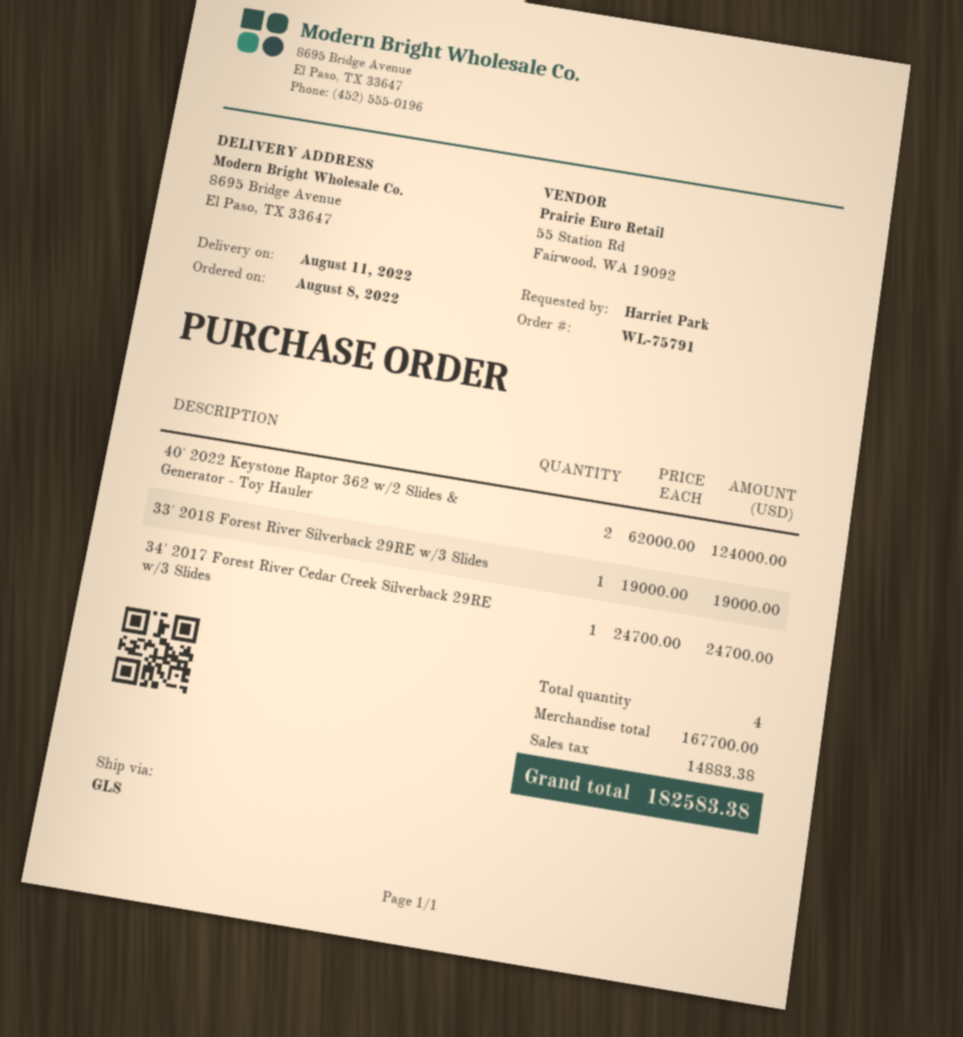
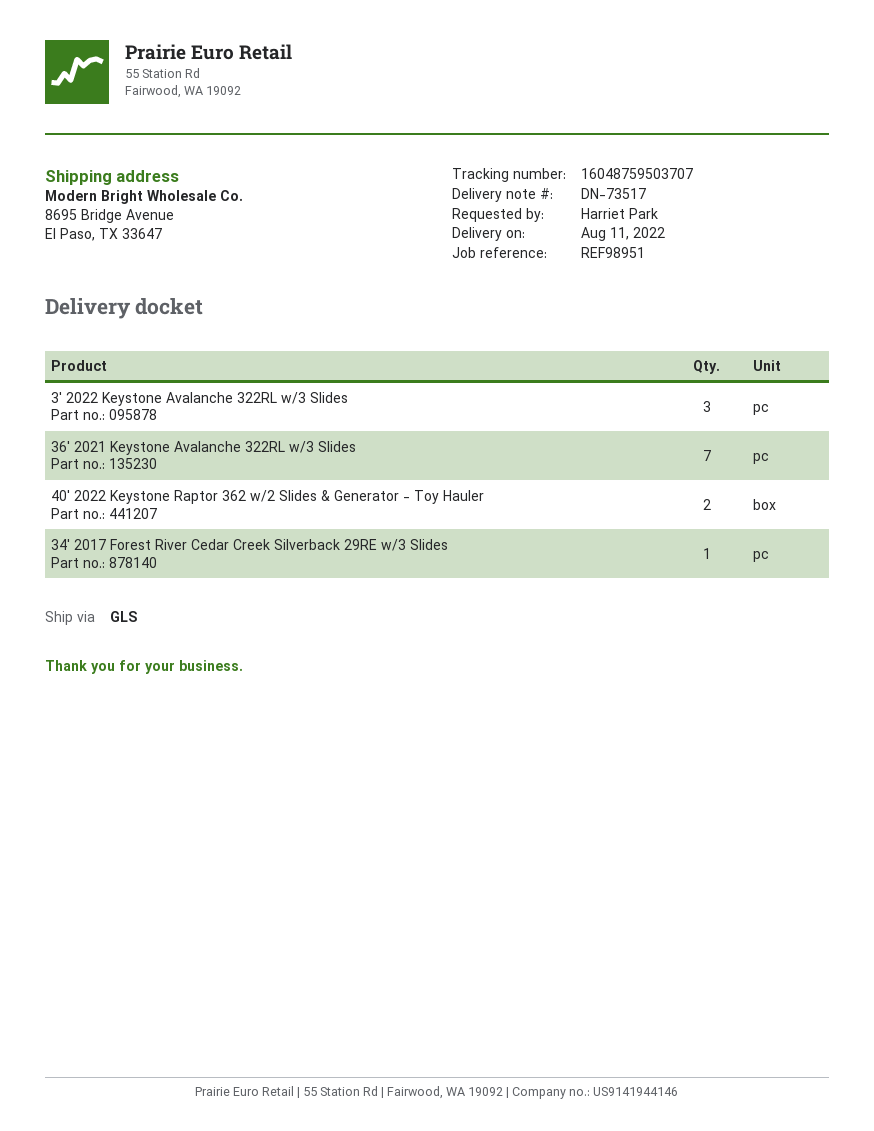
33' 2018 Forest River Silverback 29RE w/3 Slides: 1 -> none
3' 2022 Keystone Avalanche 322RL w/3 Slides: none -> 3
36' 2021 Keystone Avalanche 322RL w/3 Slides: none -> 7

